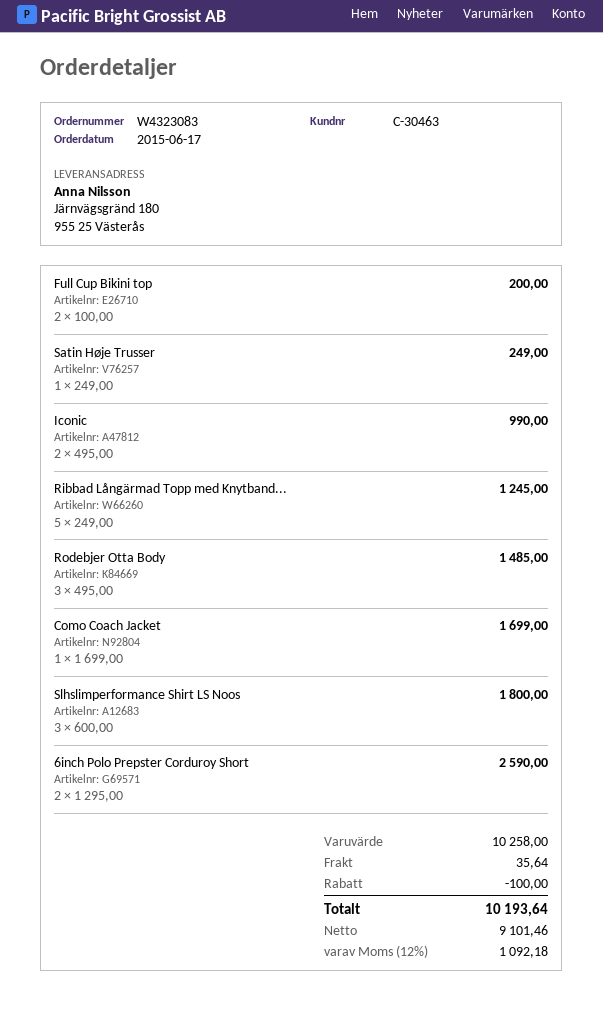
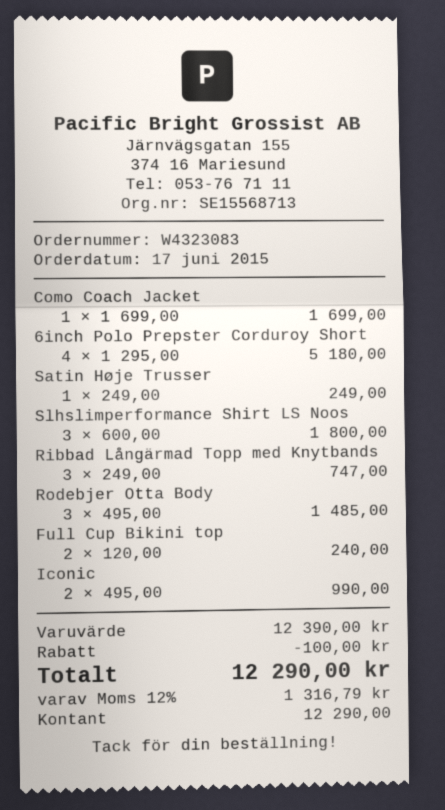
Full Cup Bikini top: 2 x 100.00 = 200.00 -> 2 x 120.00 = 240.00
Ribbad Långärmad Topp med Knytband...: 5 x 249.00 = 1245.00 -> 3 x 249.00 = 747.00
6inch Polo Prepster Corduroy Short: 2 x 1295.00 = 2590.00 -> 4 x 1295.00 = 5180.00
subtotal: 10258.00 -> 12390.00
shipping: 35.64 -> none
tax: 12% = 1092.18 -> 12% = 1316.79
total: 10193.64 -> 12290.00

